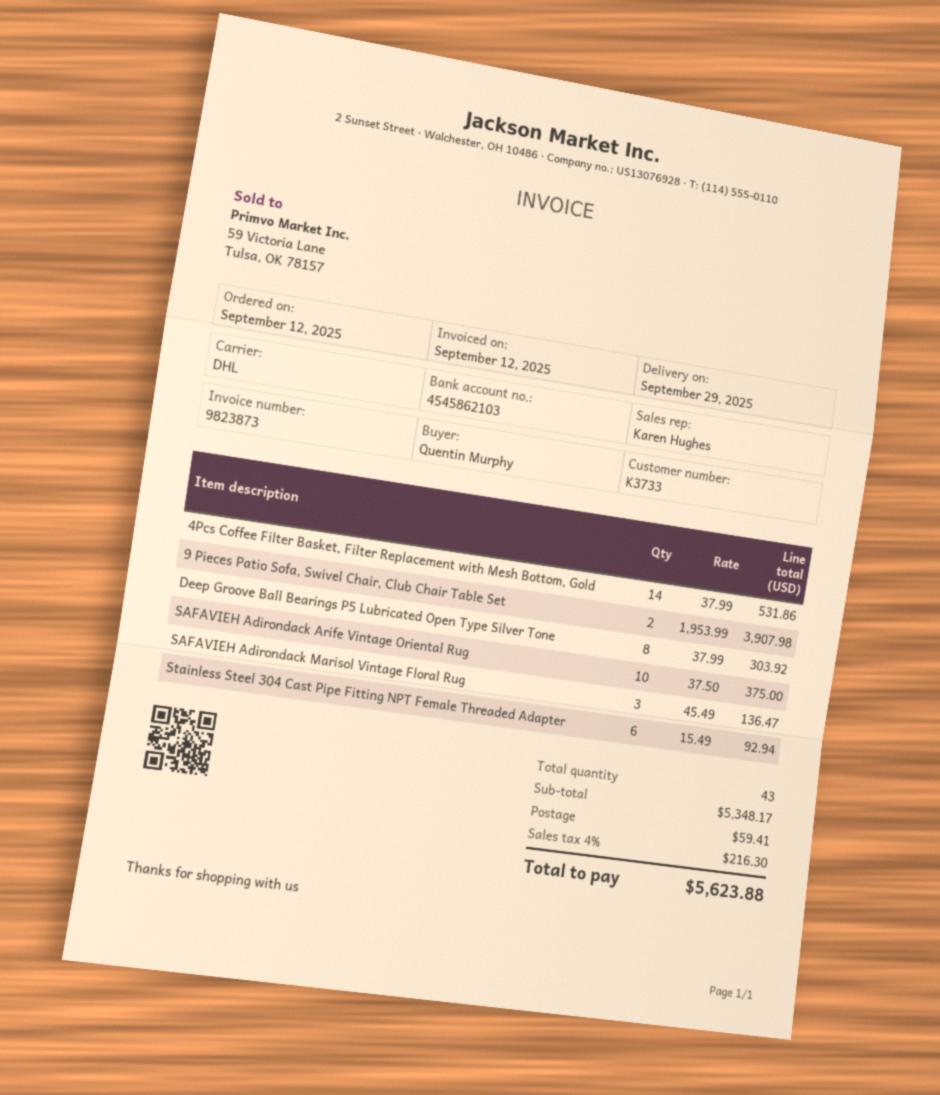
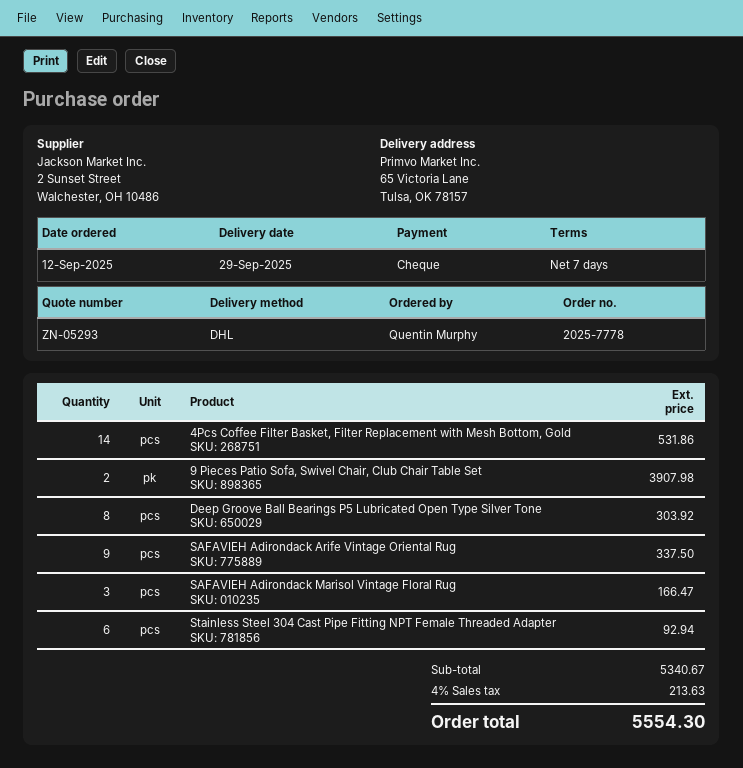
SAFAVIEH Adirondack Arife Vintage Oriental Rug: 10 for 375.00 -> 9 for 337.50
SAFAVIEH Adirondack Marisol Vintage Floral Rug: 3 for 136.47 -> 3 for 166.47
subtotal: 5348.17 -> 5340.67
shipping: 59.41 -> none
tax: 4% = 216.30 -> 4% = 213.63
total: 5623.88 -> 5554.30

